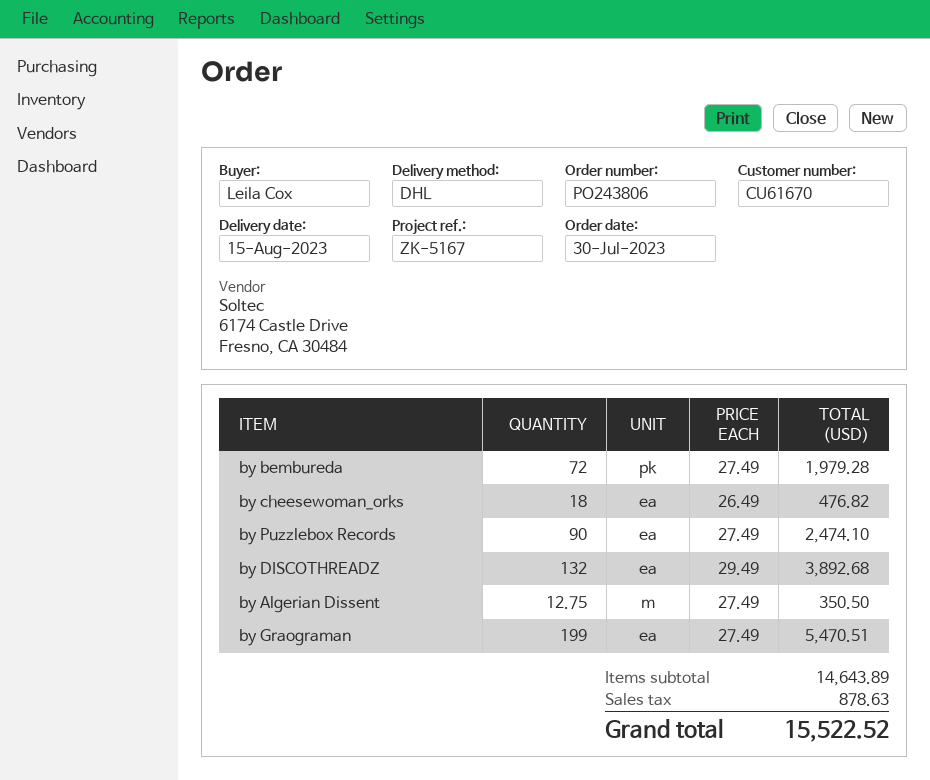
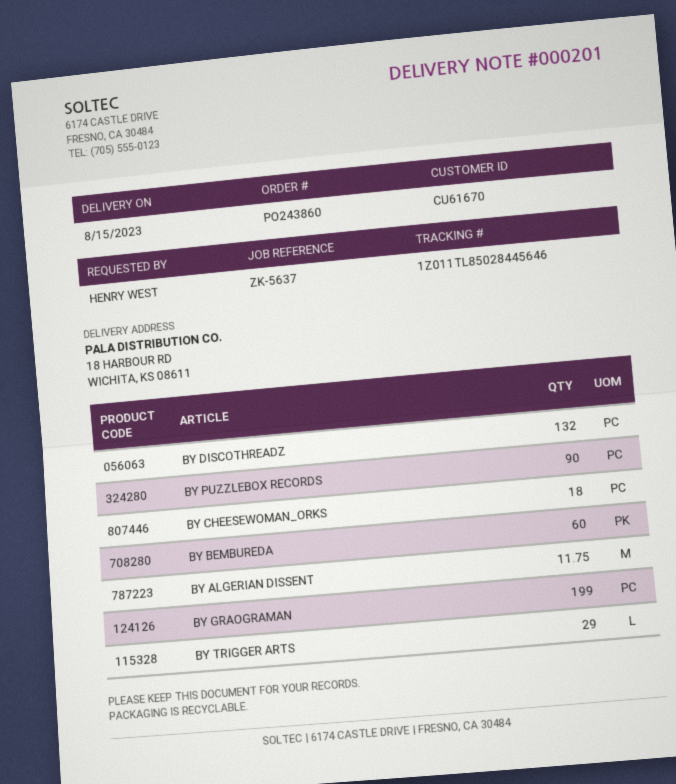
order number: PO243806 -> PO243860
reference: ZK-5167 -> ZK-5637
ordered by: Leila Cox -> HENRY WEST
by bembureda: 72 -> 60
by Algerian Dissent: 12.75 -> 11.75
BY TRIGGER ARTS: none -> 29

